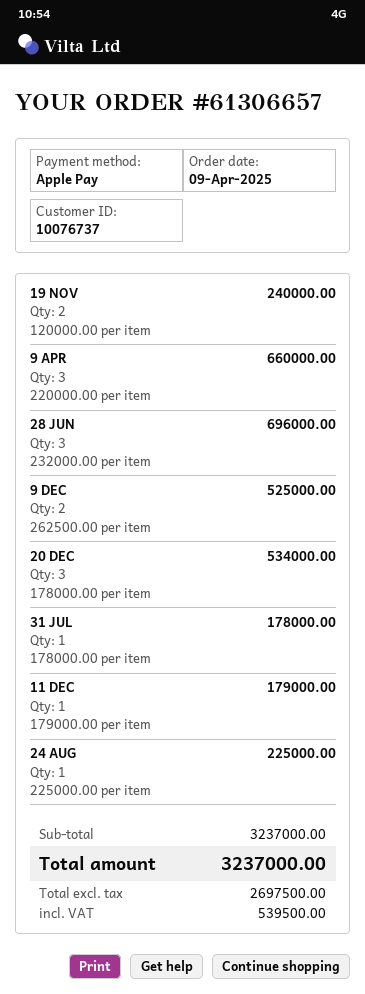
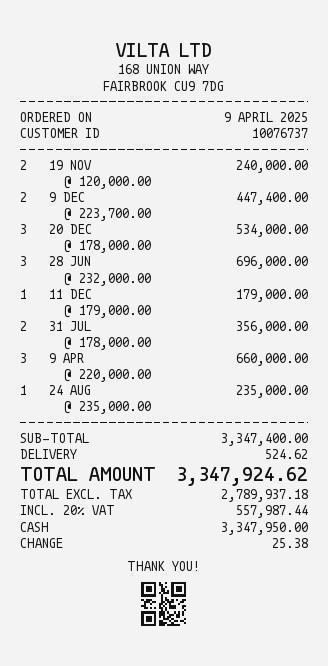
payment method: Apple Pay -> cash
9 DEC: 2 x 262500.00 = 525000.00 -> 2 x 223700.00 = 447400.00
31 JUL: 1 x 178000.00 = 178000.00 -> 2 x 178000.00 = 356000.00
24 AUG: 1 x 225000.00 = 225000.00 -> 1 x 235000.00 = 235000.00
subtotal: 3237000.00 -> 3347400.00
shipping: none -> 524.62
net: 2697500.00 -> 2789937.18
tax: 539500.00 -> 557987.44
total: 3237000.00 -> 3347924.62

